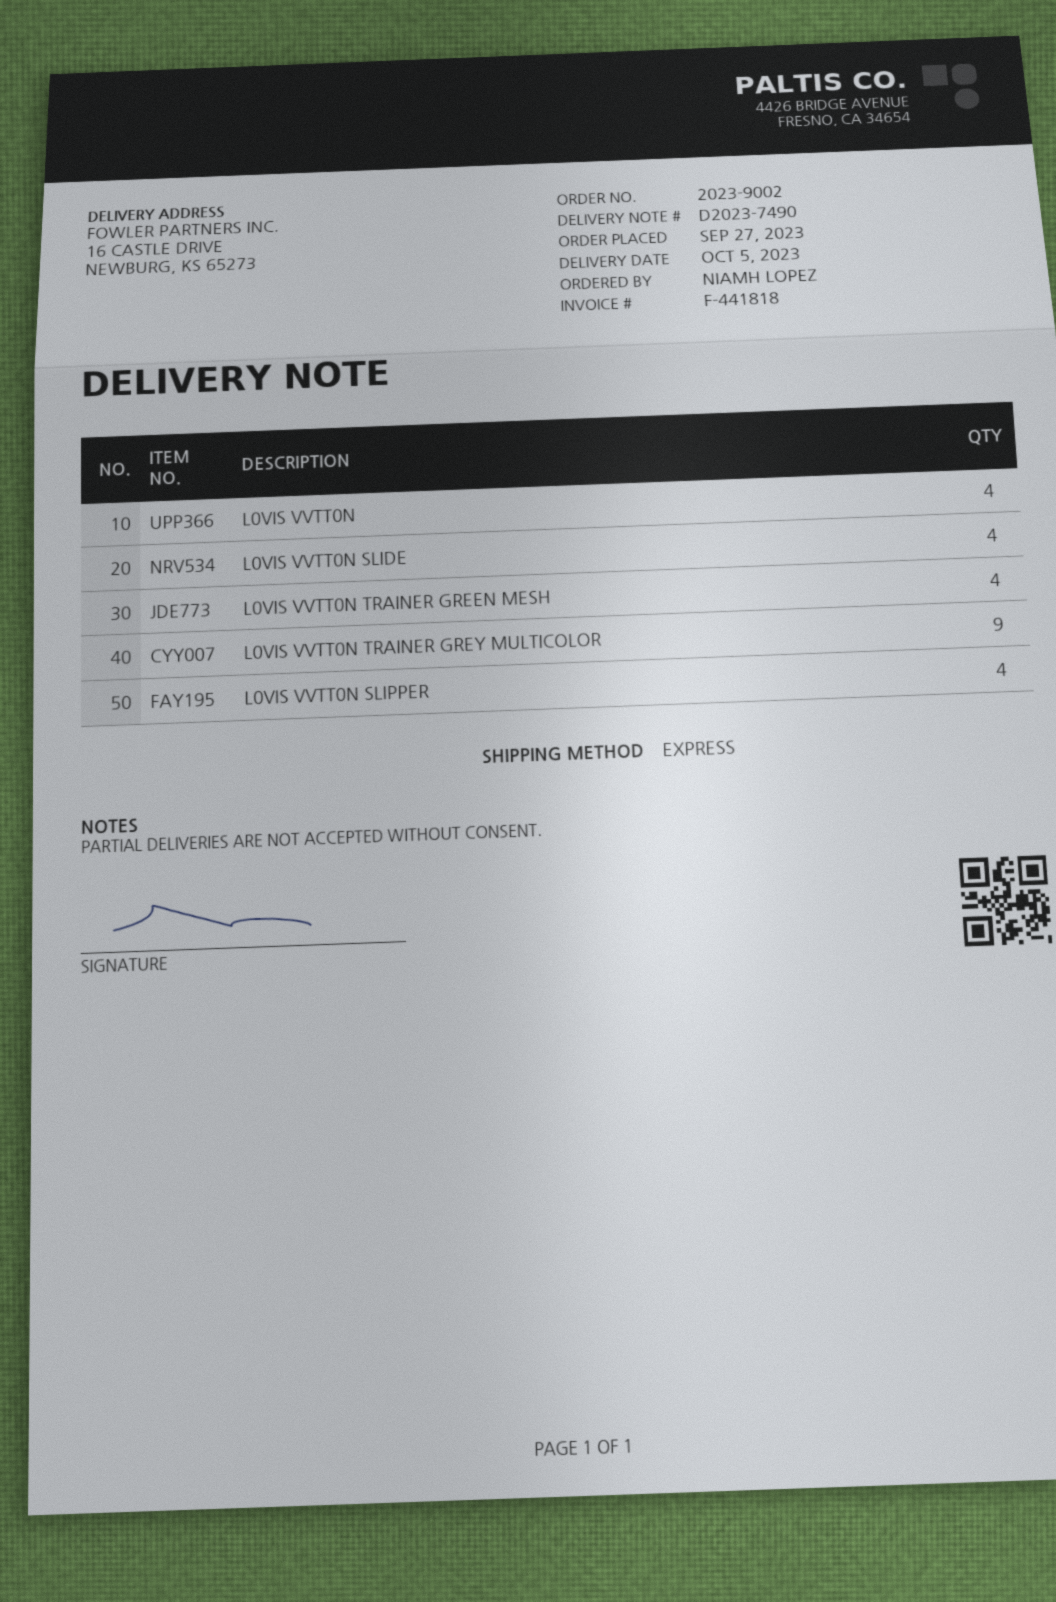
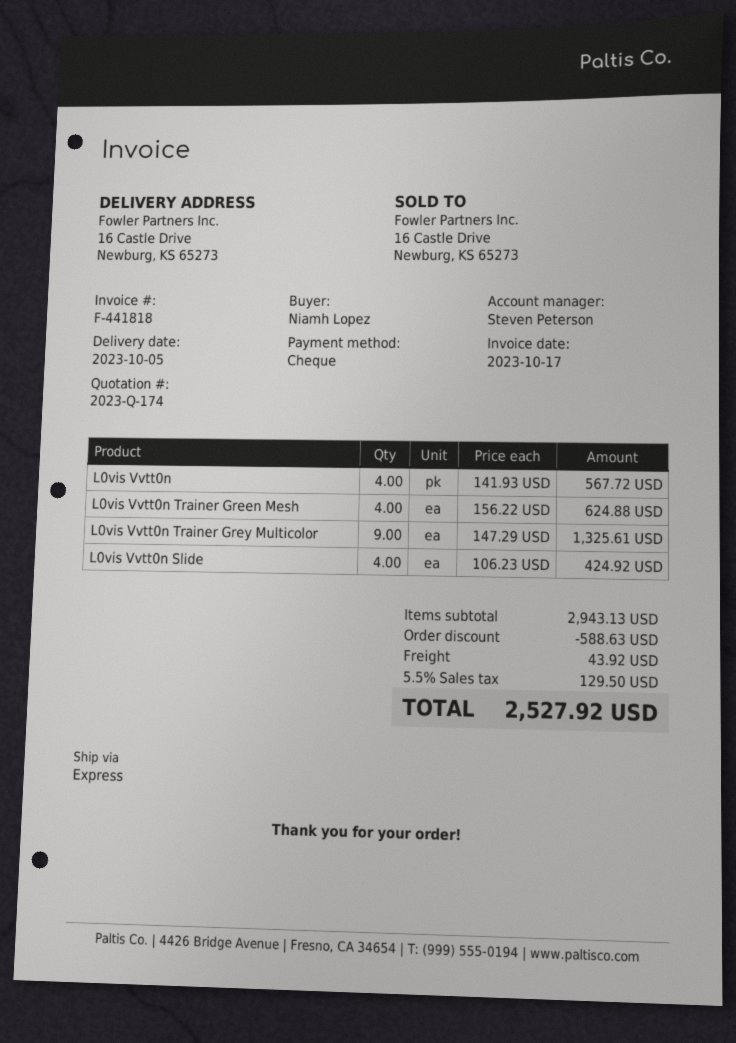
L0VIS VVTT0N SLIPPER: 4 -> none

